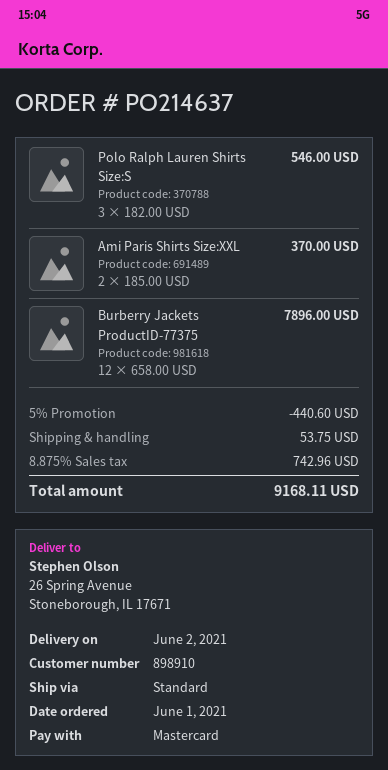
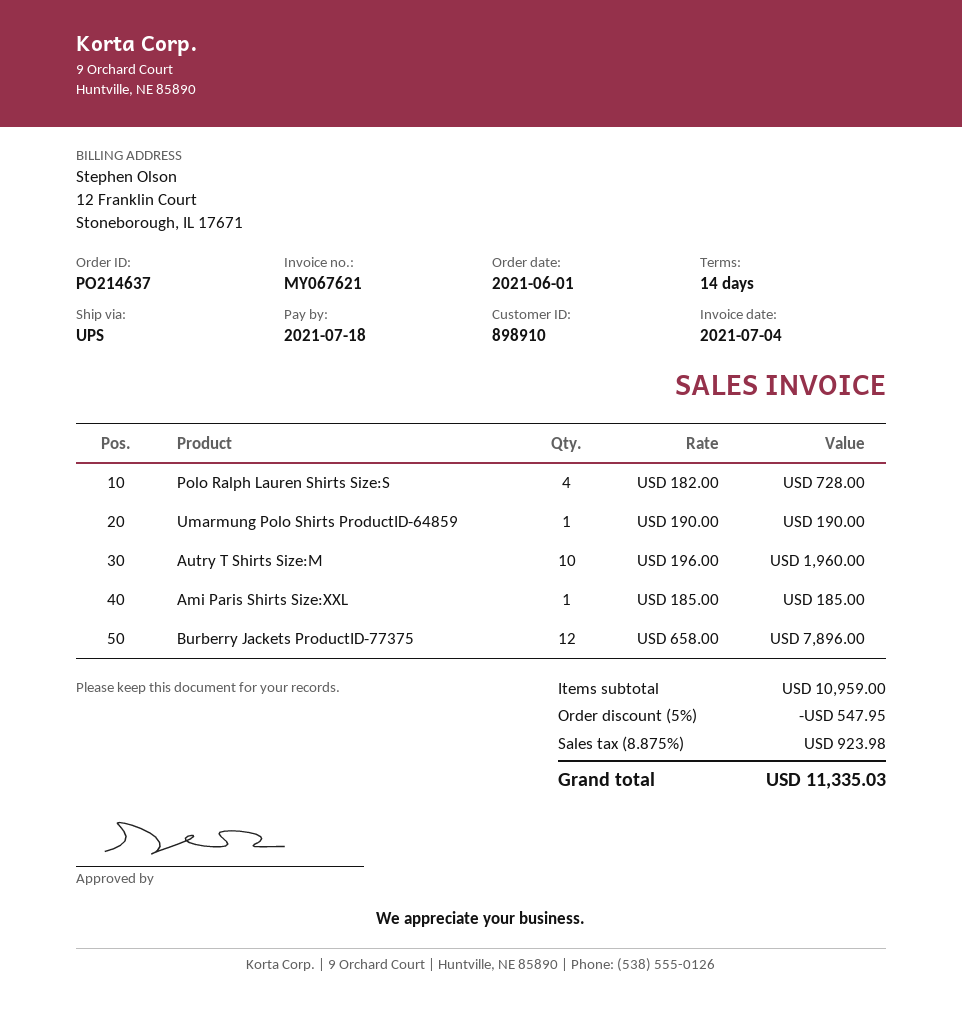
shipping method: standard -> UPS
Polo Ralph Lauren Shirts Size:S: 3 x 182.00 = 546.00 -> 4 x 182.00 = 728.00
Ami Paris Shirts Size:XXL: 2 x 185.00 = 370.00 -> 1 x 185.00 = 185.00
Umarmung Polo Shirts ProductID-64859: none -> 1 x 190.00 = 190.00
Autry T Shirts Size:M: none -> 10 x 196.00 = 1960.00
discount: 5% = 440.60 -> 5% = 547.95
shipping: 53.75 -> none
tax: 8.875% = 742.96 -> 8.875% = 923.98
total: 9168.11 -> 11335.03

